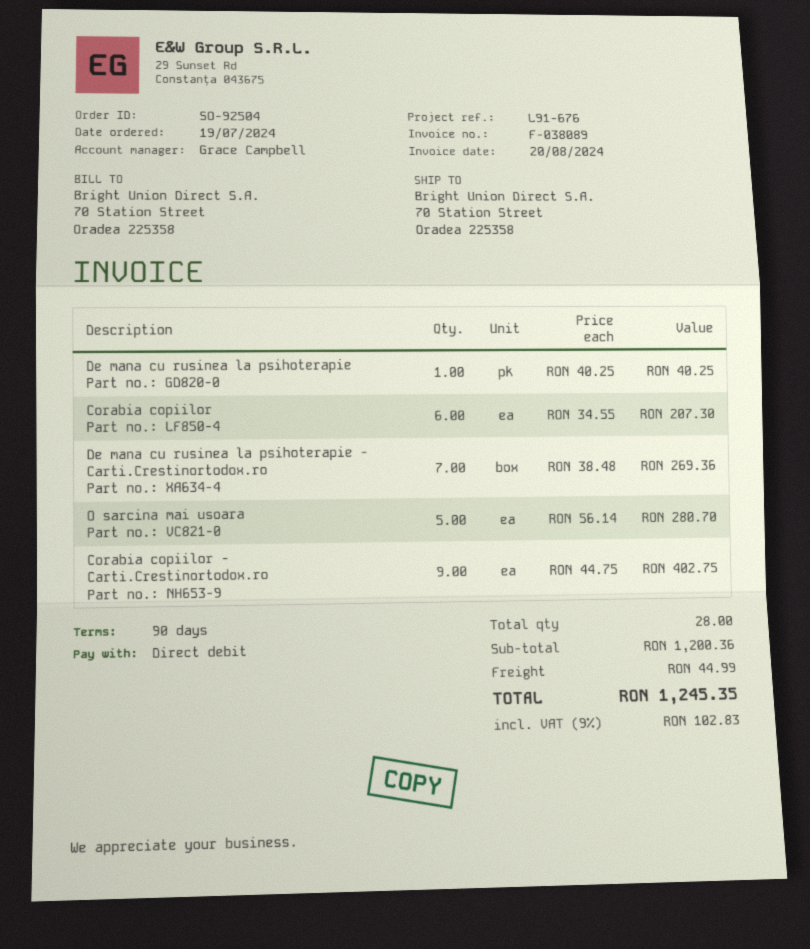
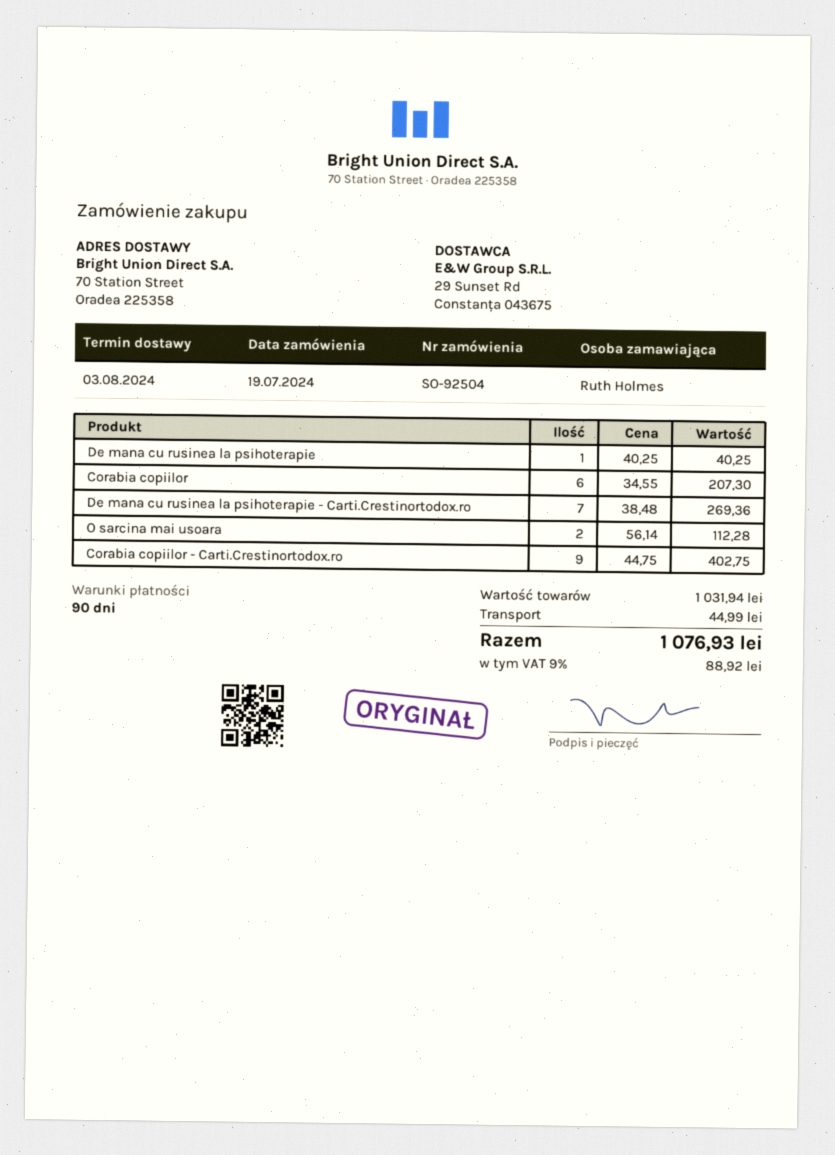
O sarcina mai usoara: 5 x 56.14 = 280.70 -> 2 x 56.14 = 112.28
subtotal: 1200.36 -> 1031.94
tax: 9% = 102.83 -> 9% = 88.92
total: 1245.35 -> 1076.93

